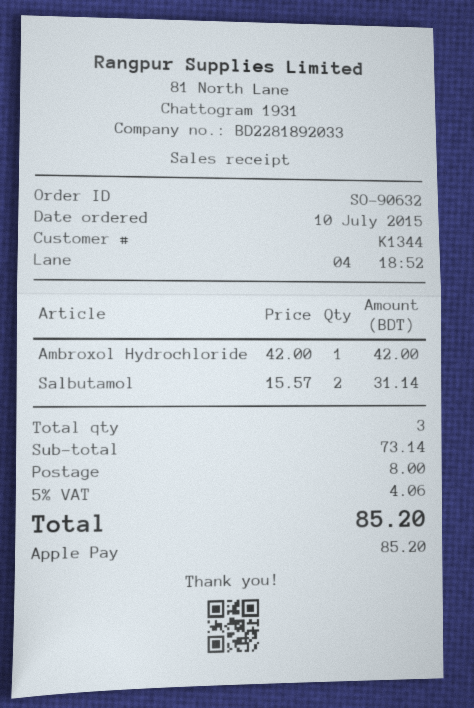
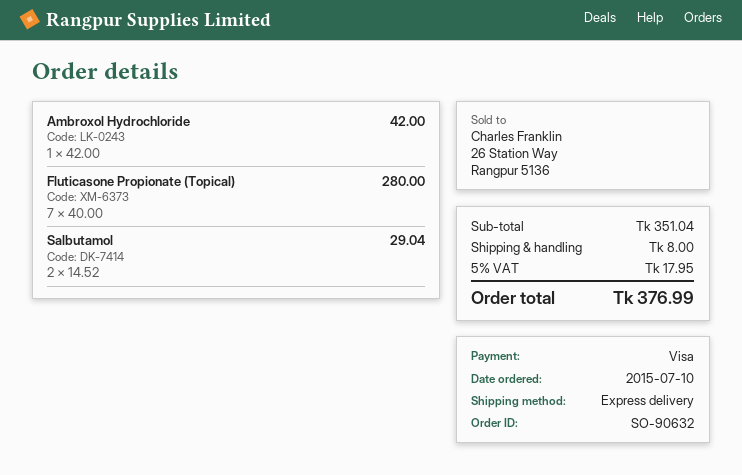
payment method: Apple Pay -> Visa
Salbutamol: 2 x 15.57 = 31.14 -> 2 x 14.52 = 29.04
Fluticasone Propionate (Topical): none -> 7 x 40.00 = 280.00
subtotal: 73.14 -> 351.04
tax: 5% = 4.06 -> 5% = 17.95
total: 85.20 -> 376.99

